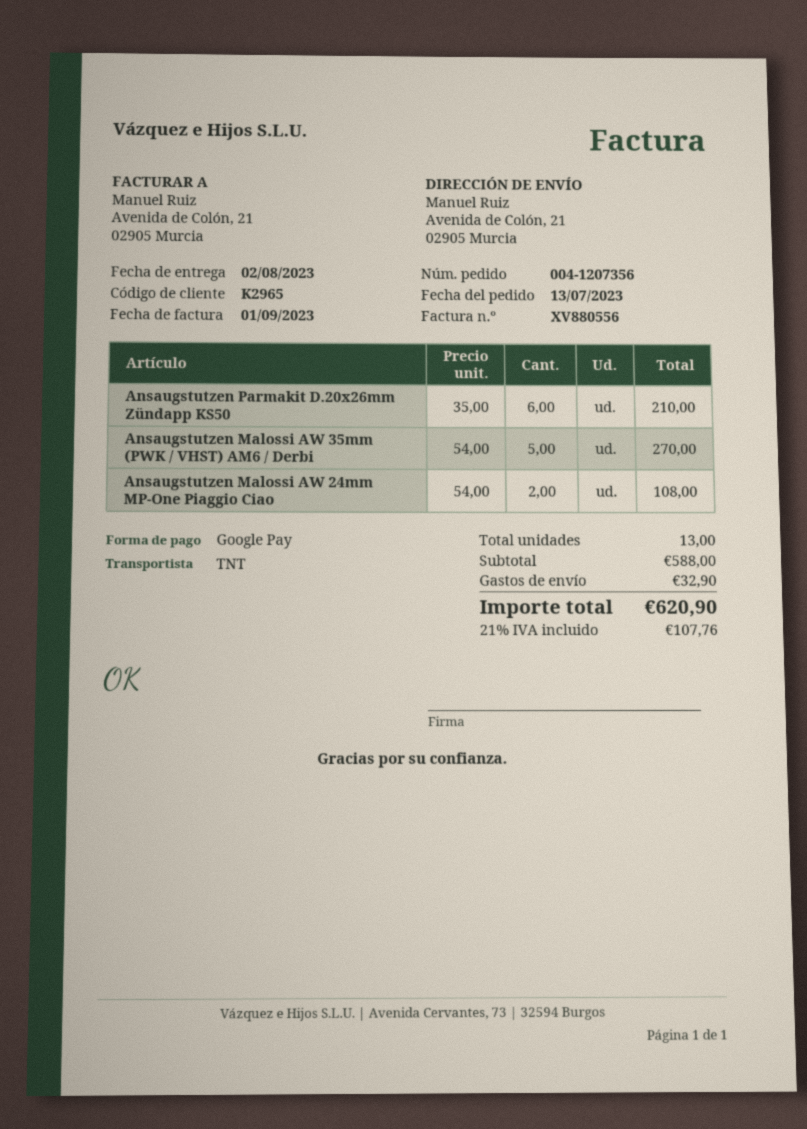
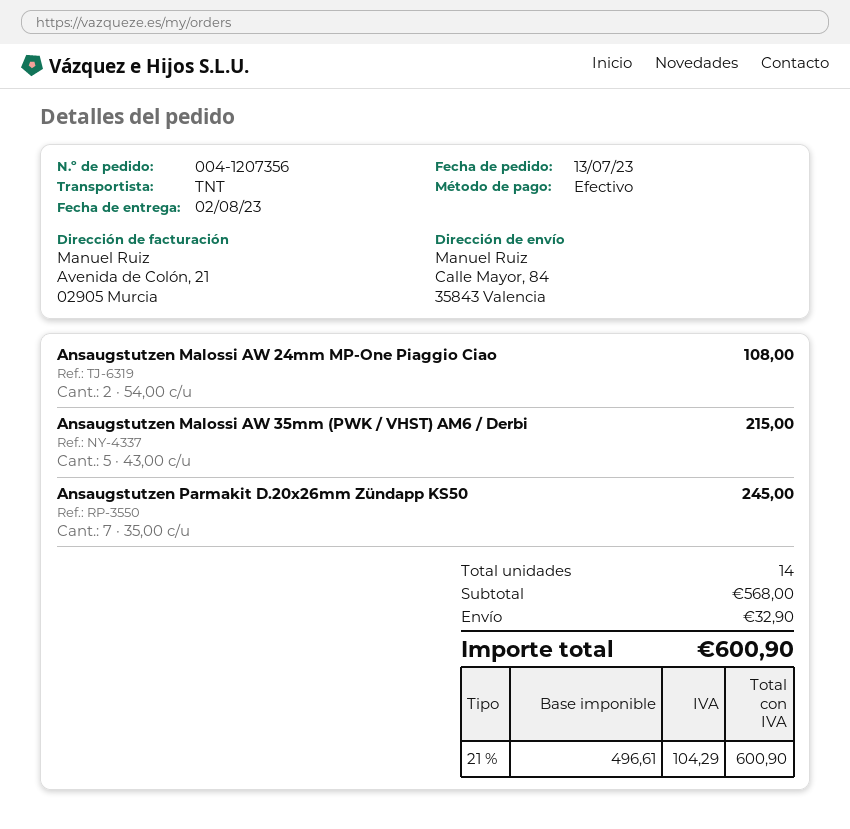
payment method: Google Pay -> cash
ship to: Avenida de Colón, 21, 02905 Murcia -> Calle Mayor, 84, 35843 Valencia
Ansaugstutzen Parmakit D.20x26mm Zündapp KS50: 6 x 35.00 = 210.00 -> 7 x 35.00 = 245.00
Ansaugstutzen Malossi AW 35mm (PWK / VHST) AM6 / Derbi: 5 x 54.00 = 270.00 -> 5 x 43.00 = 215.00
total quantity: 13 -> 14
subtotal: 588.00 -> 568.00
tax: 21% = 107.76 -> 21% = 104.29
total: 620.90 -> 600.90

